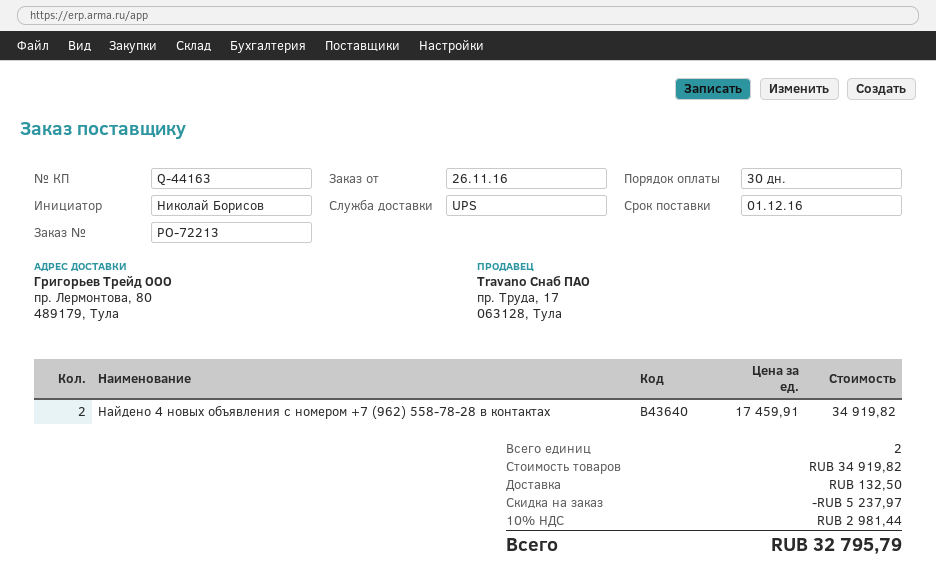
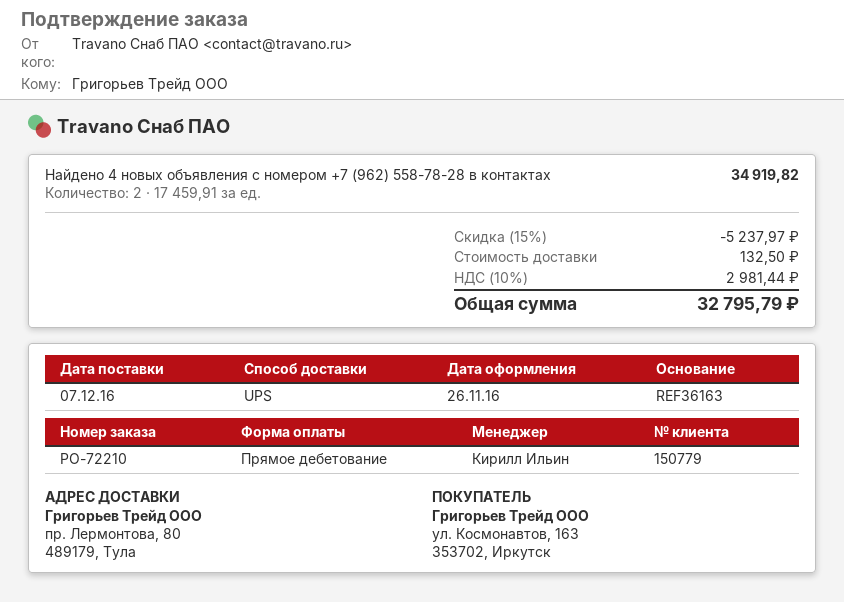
order number: PO-72213 -> PO-72210
delivery date: 2016-12-01 -> 2016-12-07

